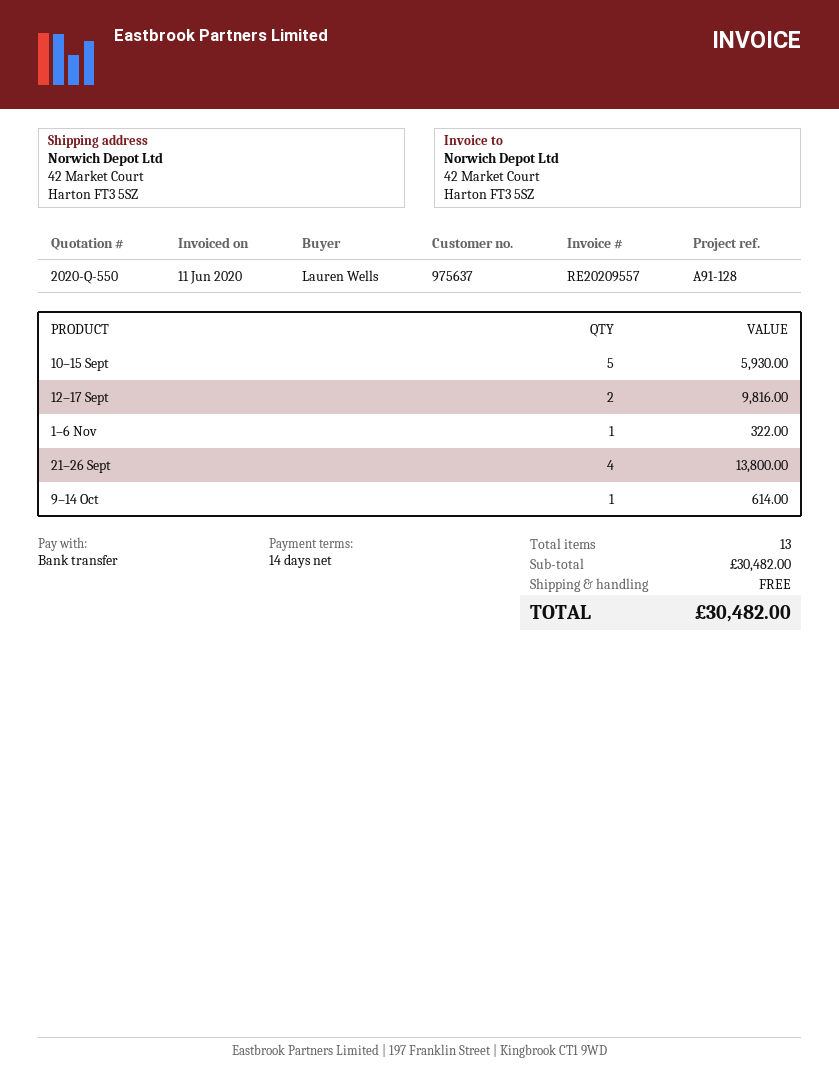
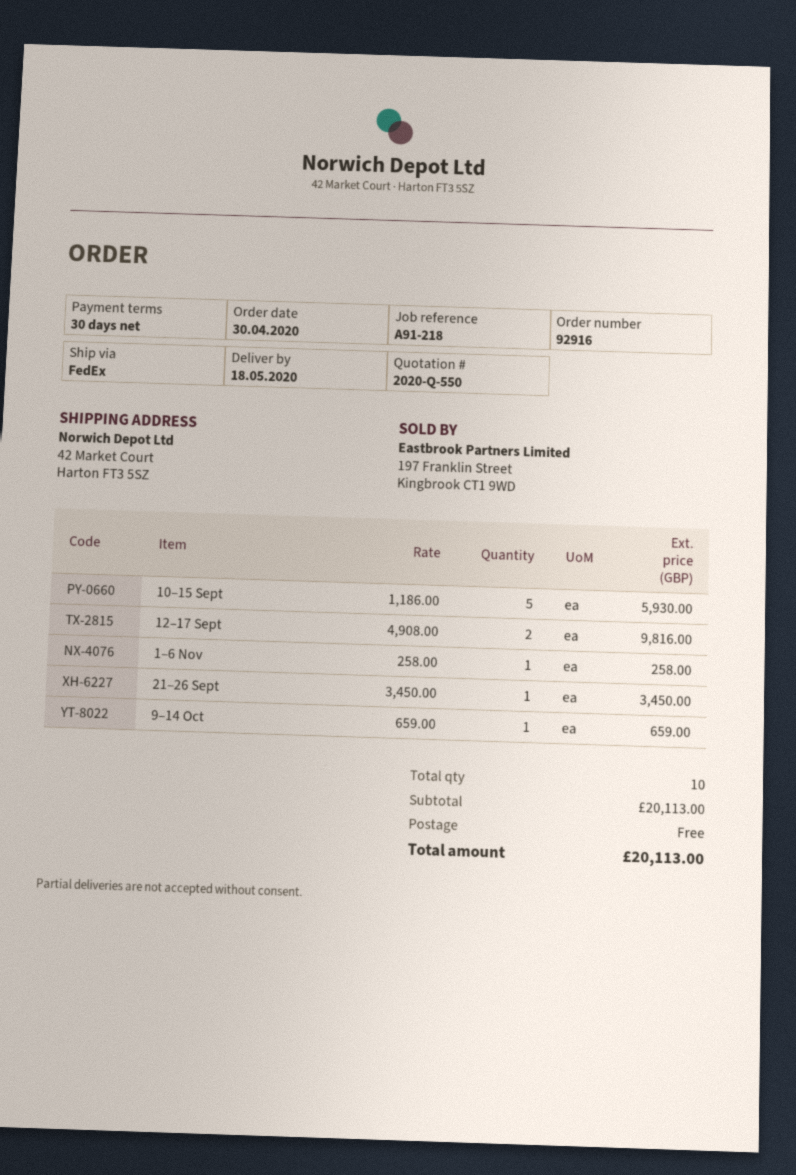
payment terms: 14 days -> 30 days
reference: A91-128 -> A91-218
1–6 Nov: 1 for 322.00 -> 1 for 258.00
21–26 Sept: 4 for 13800.00 -> 1 for 3450.00
9–14 Oct: 1 for 614.00 -> 1 for 659.00
total quantity: 13 -> 10
subtotal: 30482.00 -> 20113.00
total: 30482.00 -> 20113.00

